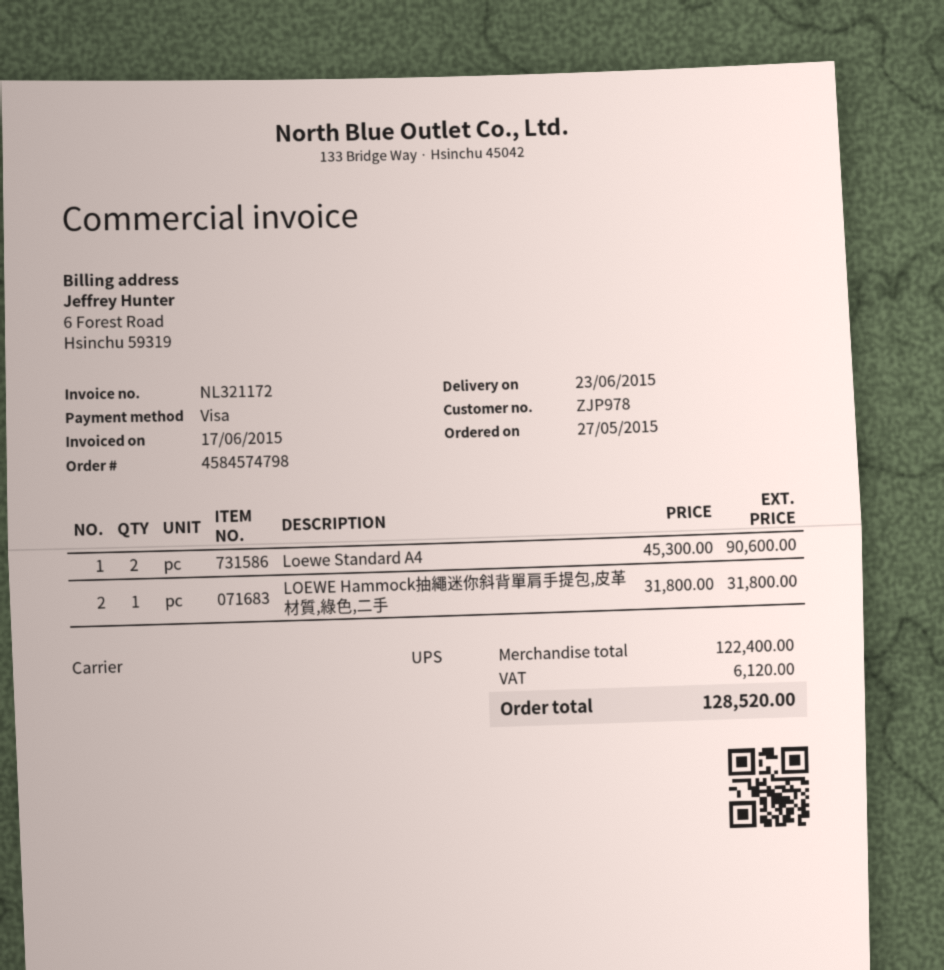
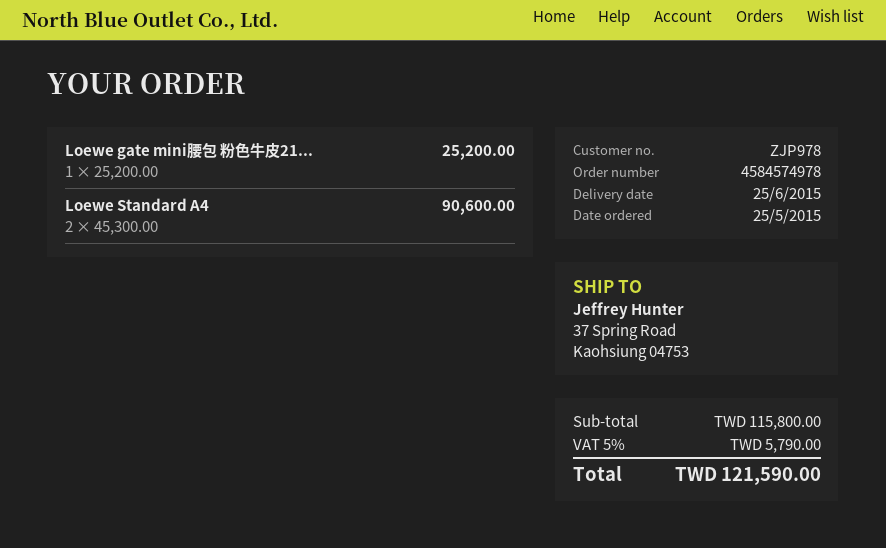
order number: 4584574798 -> 4584574978
order date: 2015-05-27 -> 2015-05-25
delivery date: 2015-06-23 -> 2015-06-25
LOEWE Hammock抽繩迷你斜背單肩手提包,皮革材質,綠色,二手: 1 x 31800.00 = 31800.00 -> none
Loewe gate mini腰包 粉色牛皮21...: none -> 1 x 25200.00 = 25200.00
subtotal: 122400.00 -> 115800.00
tax: 6120.00 -> 5790.00
total: 128520.00 -> 121590.00

